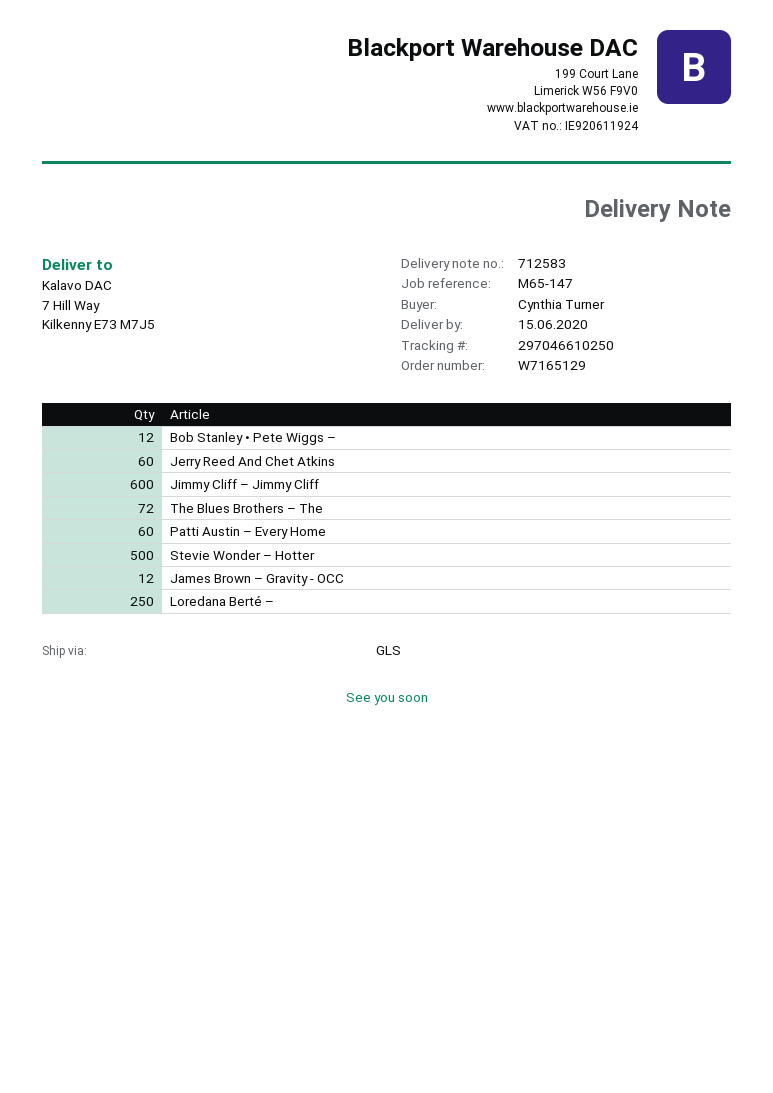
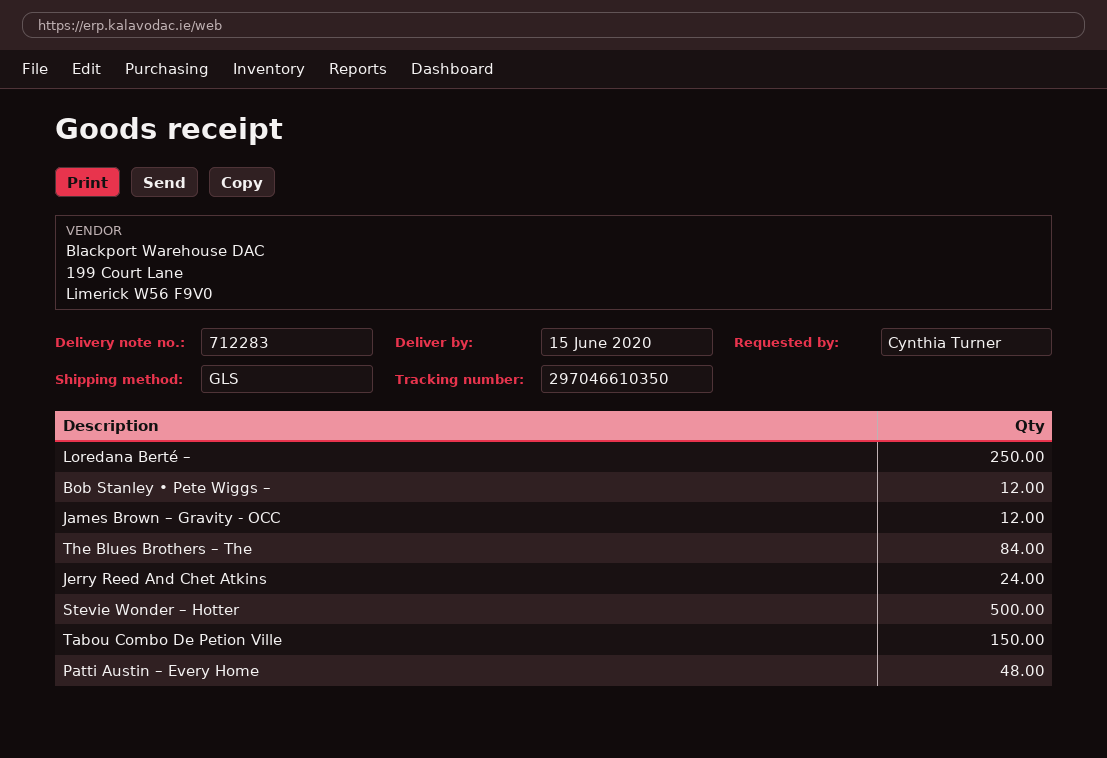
delivery note number: 712583 -> 712283
tracking number: 297046610250 -> 297046610350
Jerry Reed And Chet Atkins: 60 -> 24
Jimmy Cliff – Jimmy Cliff: 600 -> none
The Blues Brothers – The: 72 -> 84
Patti Austin – Every Home: 60 -> 48
Tabou Combo De Petion Ville: none -> 150

